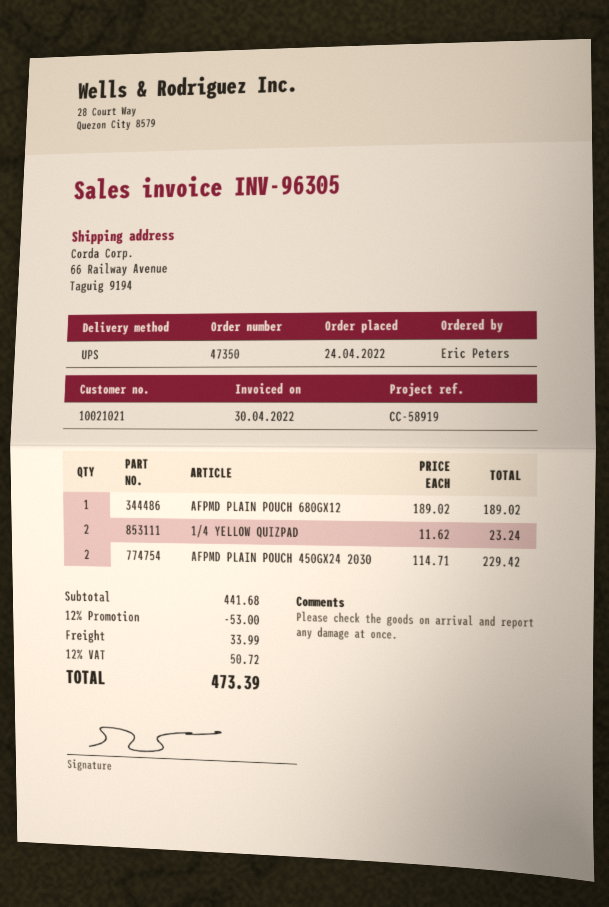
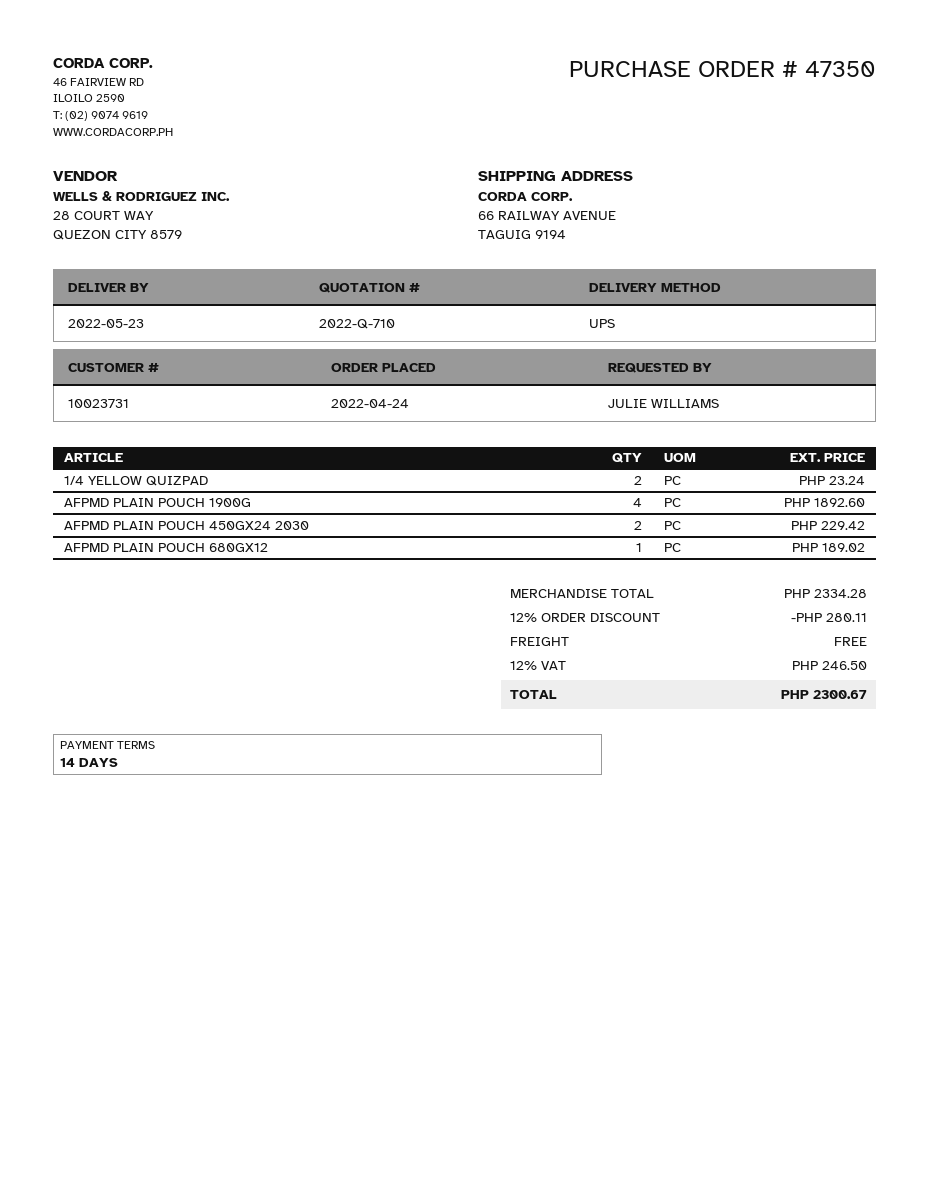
customer number: 10021021 -> 10023731
ordered by: Eric Peters -> JULIE WILLIAMS
AFPMD PLAIN POUCH 1900G: none -> 4 for 1892.60
subtotal: 441.68 -> 2334.28
discount: 12% = 53.00 -> 12% = 280.11
shipping: 33.99 -> 0.00
tax: 12% = 50.72 -> 12% = 246.50
total: 473.39 -> 2300.67

